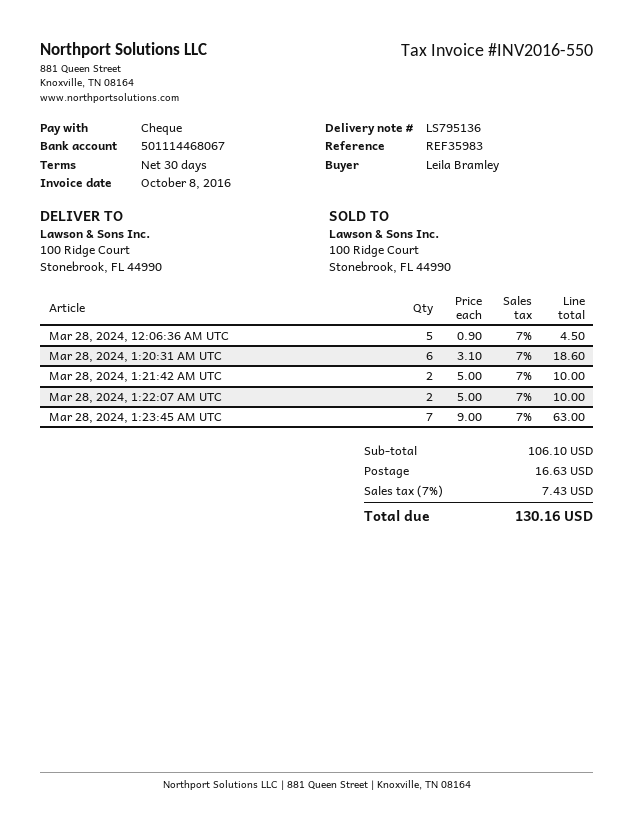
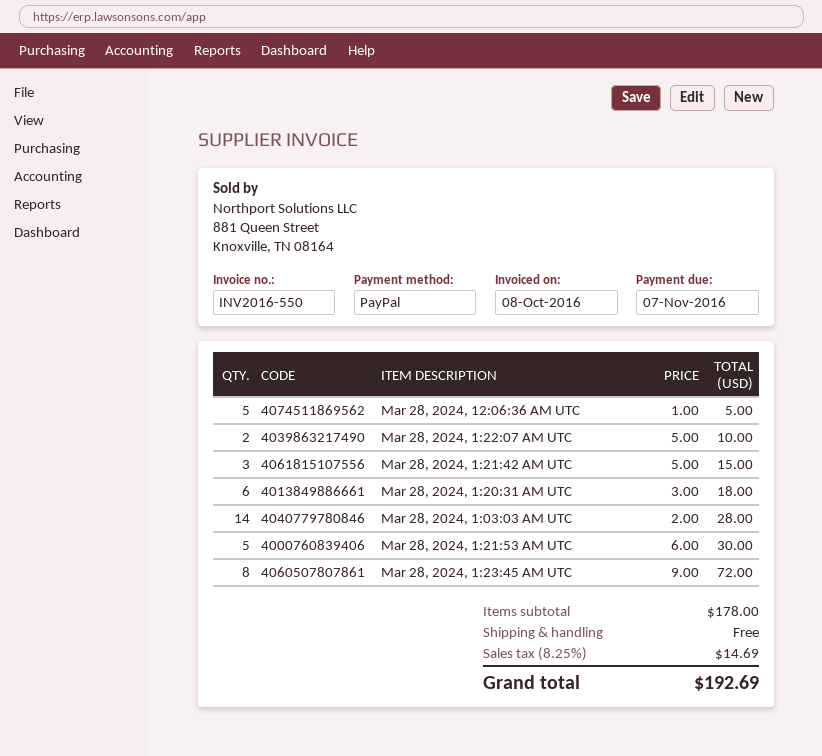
payment method: cheque -> PayPal
Mar 28, 2024, 12:06:36 AM UTC: 5 x 0.90 = 4.50 -> 5 x 1.00 = 5.00
Mar 28, 2024, 1:20:31 AM UTC: 6 x 3.10 = 18.60 -> 6 x 3.00 = 18.00
Mar 28, 2024, 1:21:42 AM UTC: 2 x 5.00 = 10.00 -> 3 x 5.00 = 15.00
Mar 28, 2024, 1:23:45 AM UTC: 7 x 9.00 = 63.00 -> 8 x 9.00 = 72.00
Mar 28, 2024, 1:03:03 AM UTC: none -> 14 x 2.00 = 28.00
Mar 28, 2024, 1:21:53 AM UTC: none -> 5 x 6.00 = 30.00
subtotal: 106.10 -> 178.00
shipping: 16.63 -> 0.00
tax: 7% = 7.43 -> 8.25% = 14.69
total: 130.16 -> 192.69

